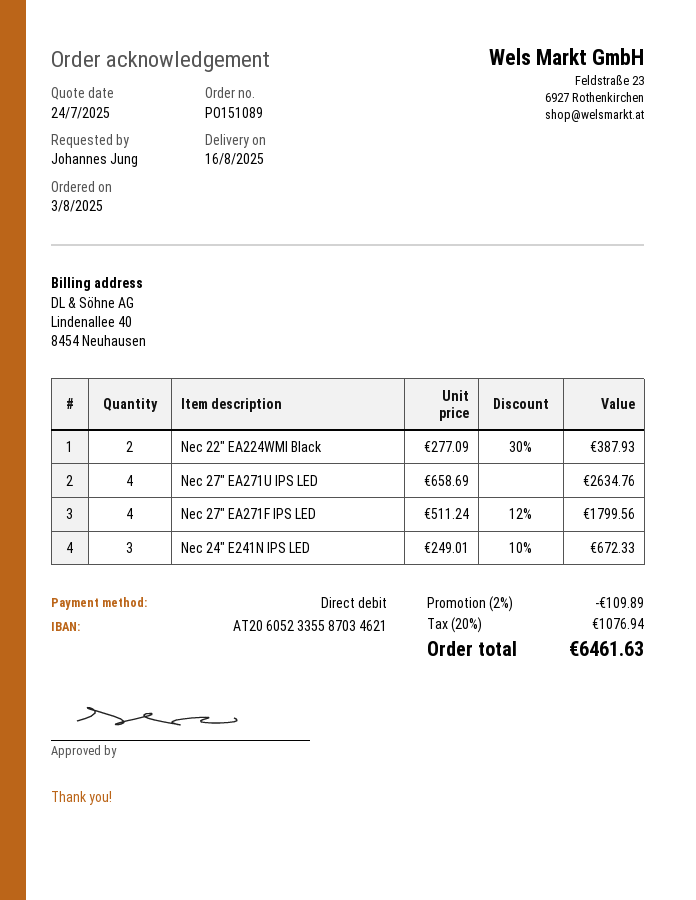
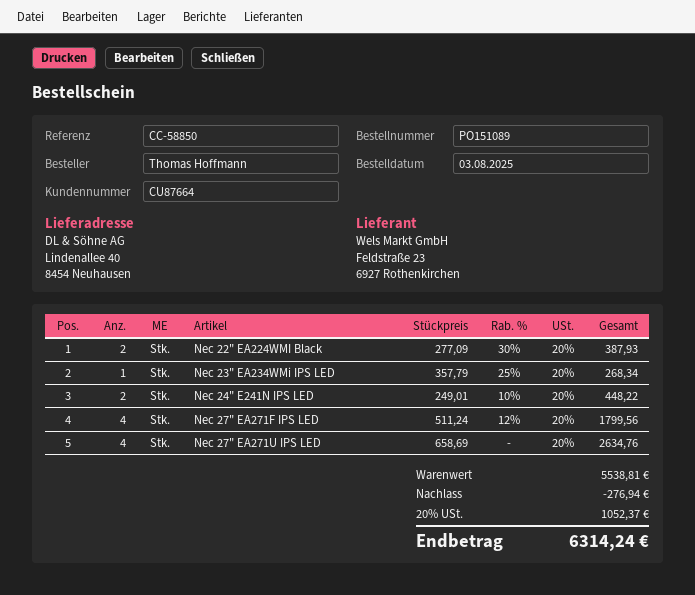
ordered by: Johannes Jung -> Thomas Hoffmann
Nec 24" E241N IPS LED: 3 x 249.01 - 10% = 672.33 -> 2 x 249.01 - 10% = 448.22
Nec 23" EA234WMi IPS LED: none -> 1 x 357.79 - 25% = 268.34
discount: 109.89 -> 276.94
tax: 20% = 1076.94 -> 20% = 1052.37
total: 6461.63 -> 6314.24

